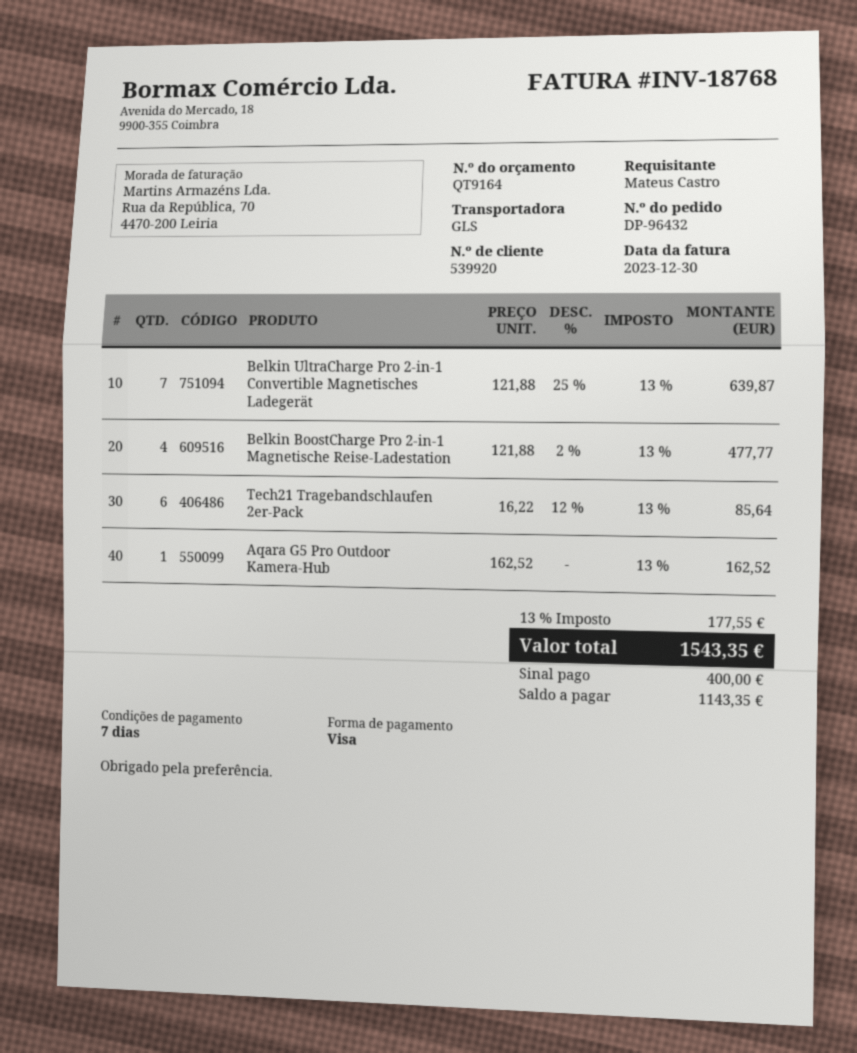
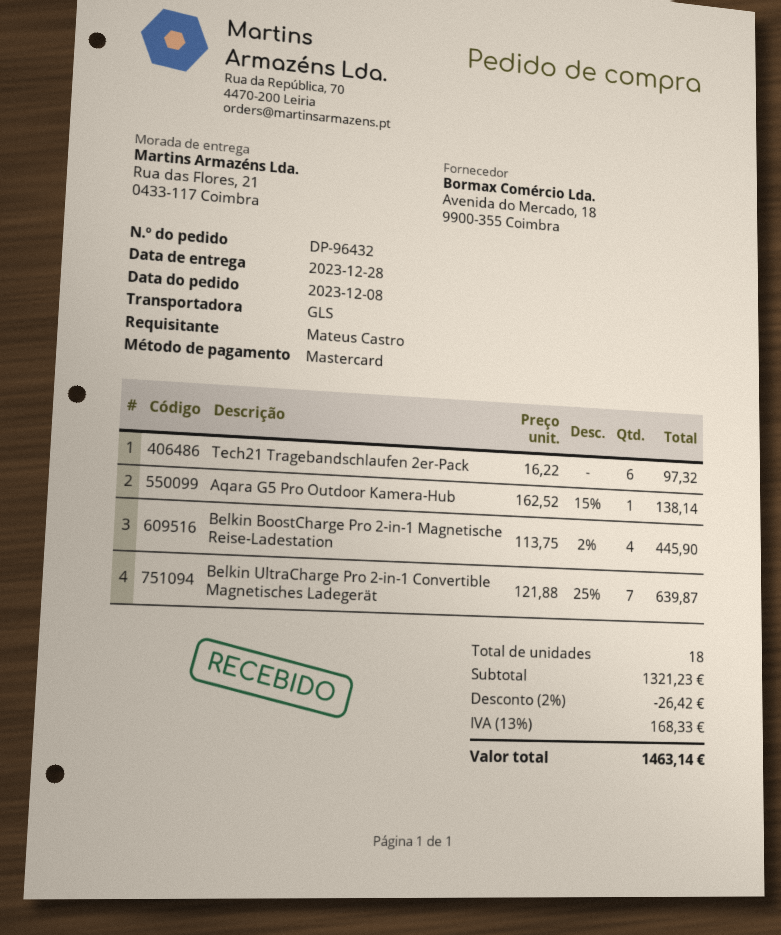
payment method: Visa -> Mastercard
Belkin BoostCharge Pro 2-in-1 Magnetische Reise-Ladestation: 4 x 121.88 - 2% = 477.77 -> 4 x 113.75 - 2% = 445.90
Tech21 Tragebandschlaufen 2er-Pack: 6 x 16.22 - 12% = 85.64 -> 6 x 16.22 = 97.32
Aqara G5 Pro Outdoor Kamera-Hub: 1 x 162.52 = 162.52 -> 1 x 162.52 - 15% = 138.14
discount: none -> 2% = 26.42
tax: 13% = 177.55 -> 13% = 168.33
total: 1543.35 -> 1463.14

